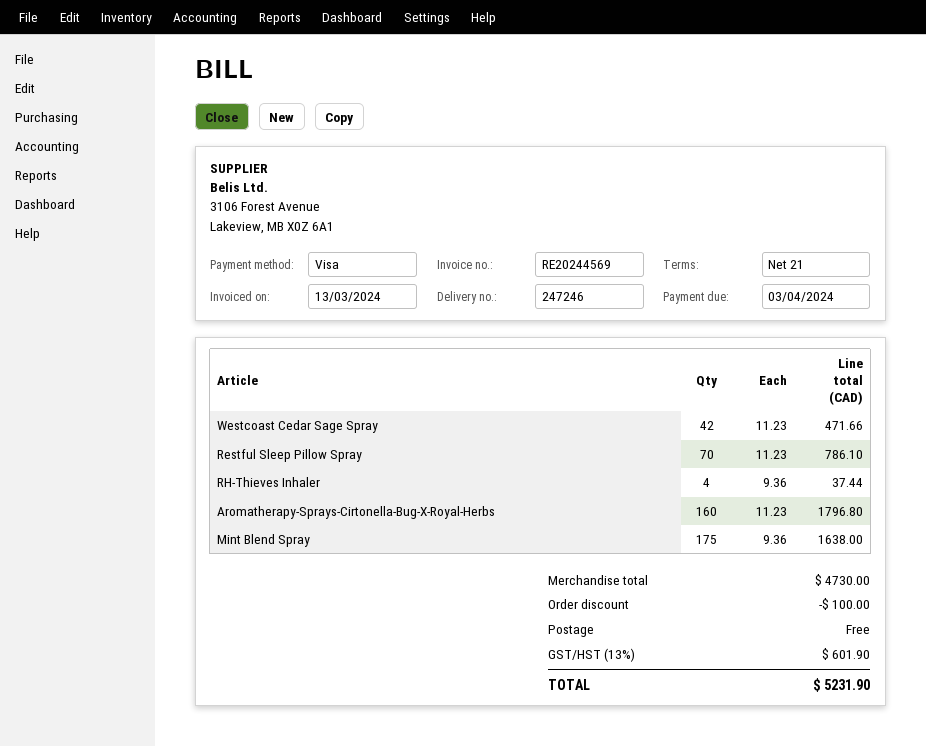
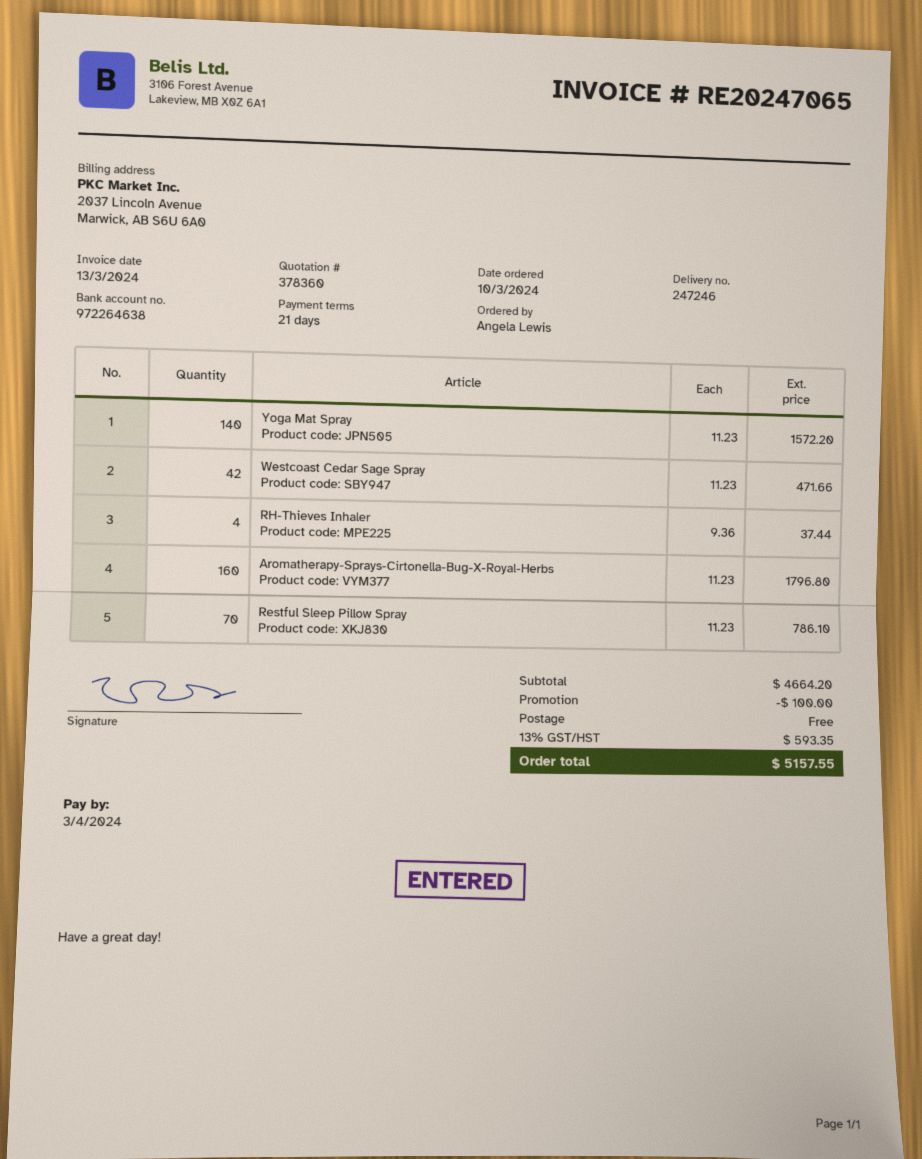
invoice number: RE20244569 -> RE20247065
Mint Blend Spray: 175 x 9.36 = 1638.00 -> none
Yoga Mat Spray: none -> 140 x 11.23 = 1572.20
subtotal: 4730.00 -> 4664.20
tax: 13% = 601.90 -> 13% = 593.35
total: 5231.90 -> 5157.55

